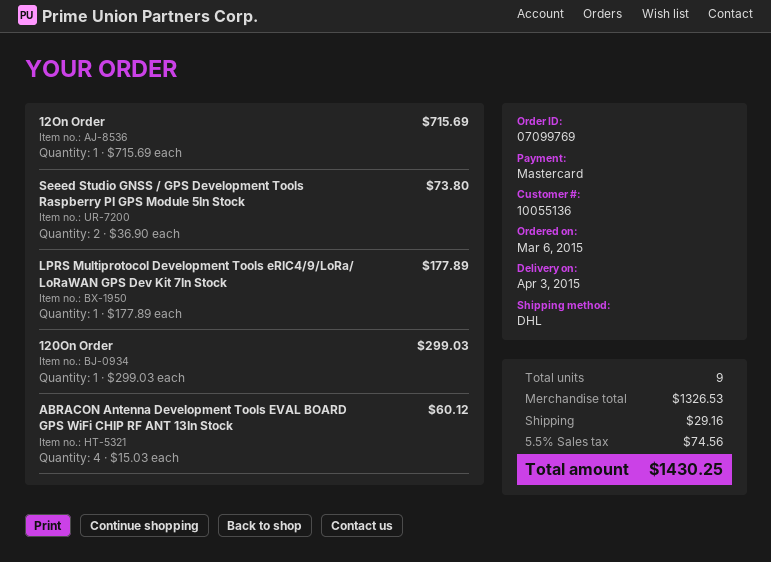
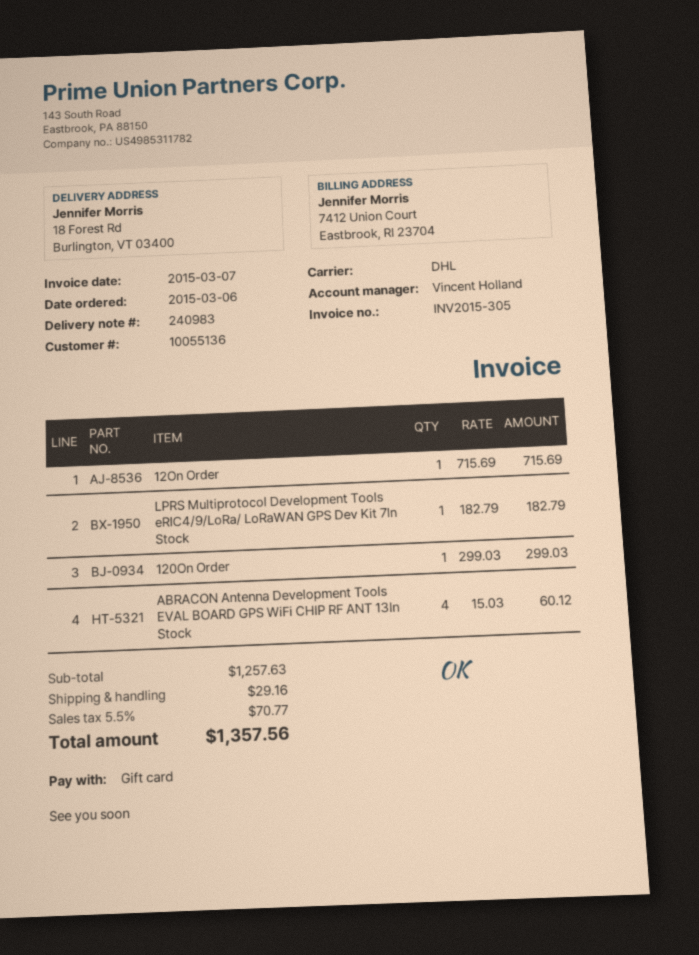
payment method: Mastercard -> gift card
Seeed Studio GNSS / GPS Development Tools Raspberry PI GPS Module 5In Stock: 2 x 36.90 = 73.80 -> none
LPRS Multiprotocol Development Tools eRIC4/9/LoRa/ LoRaWAN GPS Dev Kit 7In Stock: 1 x 177.89 = 177.89 -> 1 x 182.79 = 182.79
subtotal: 1326.53 -> 1257.63
tax: 5.5% = 74.56 -> 5.5% = 70.77
total: 1430.25 -> 1357.56

